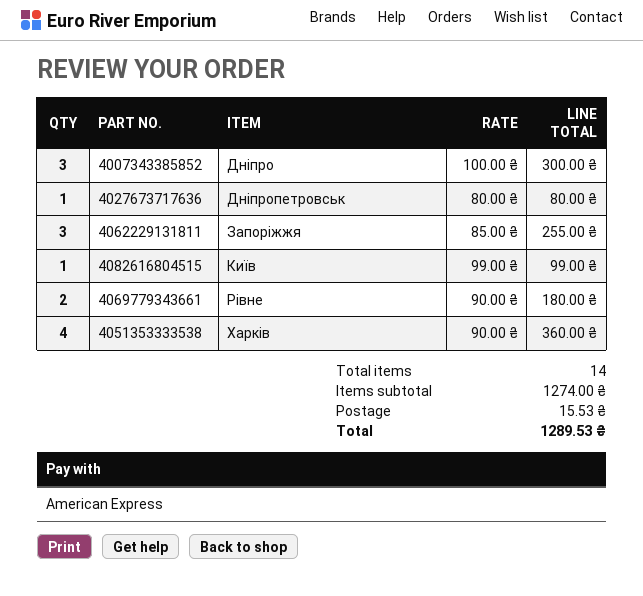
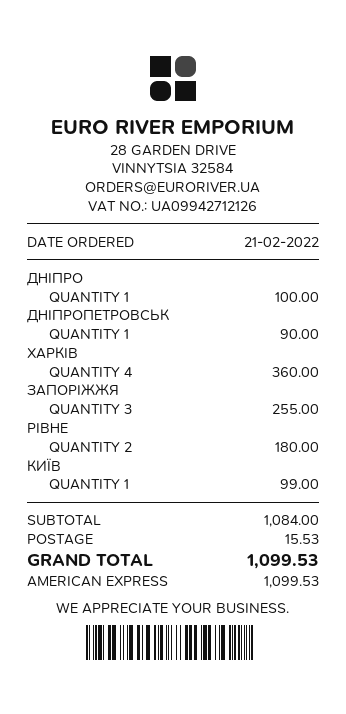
Дніпро: 3 for 300.00 -> 1 for 100.00
Дніпропетровськ: 1 for 80.00 -> 1 for 90.00
subtotal: 1274.00 -> 1084.00
total: 1289.53 -> 1099.53

